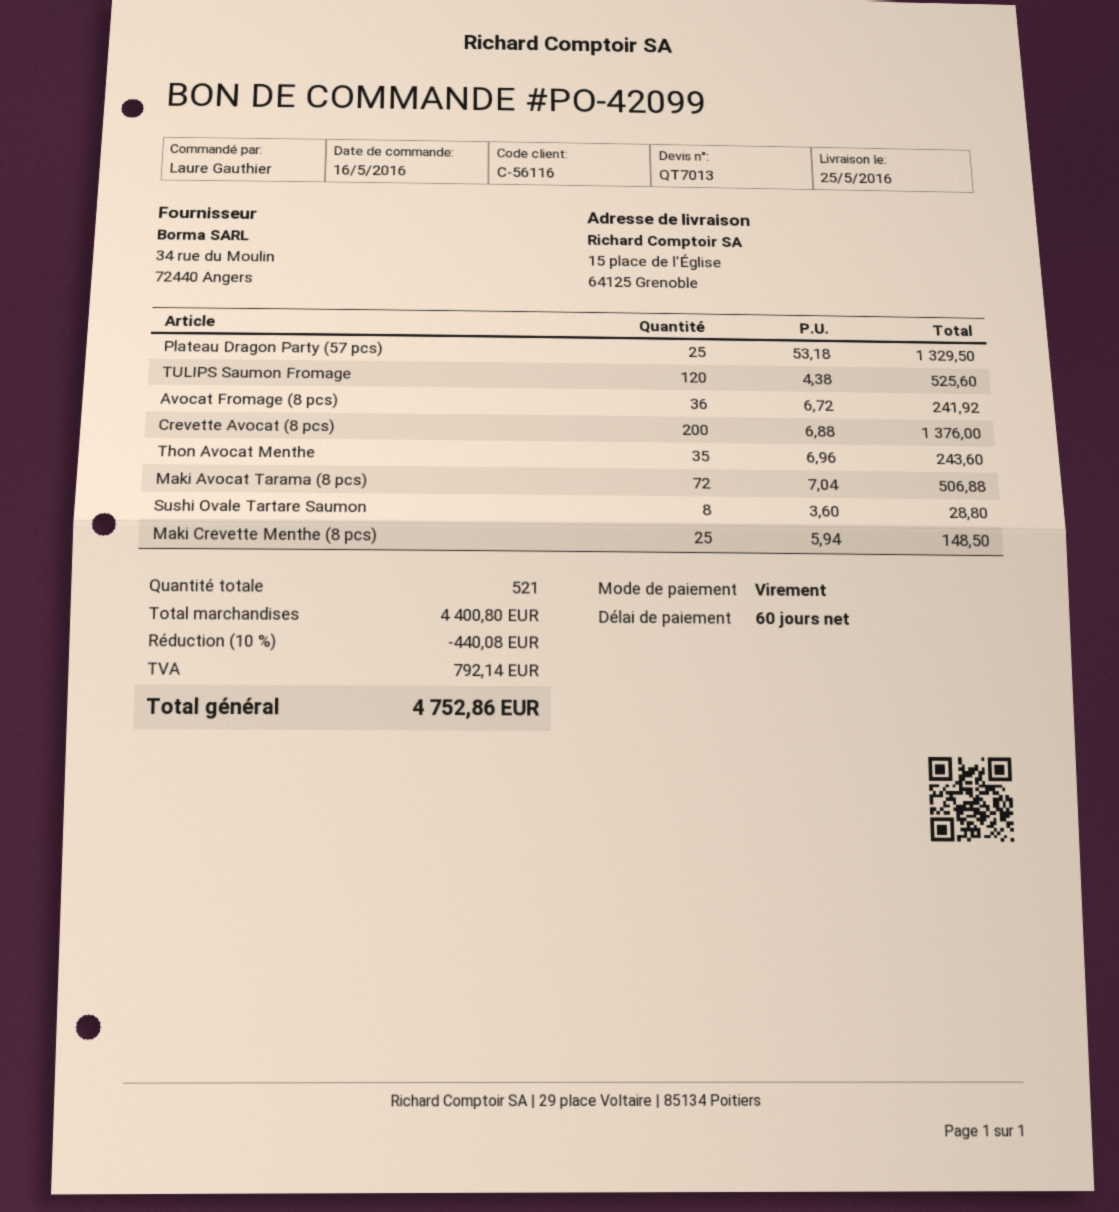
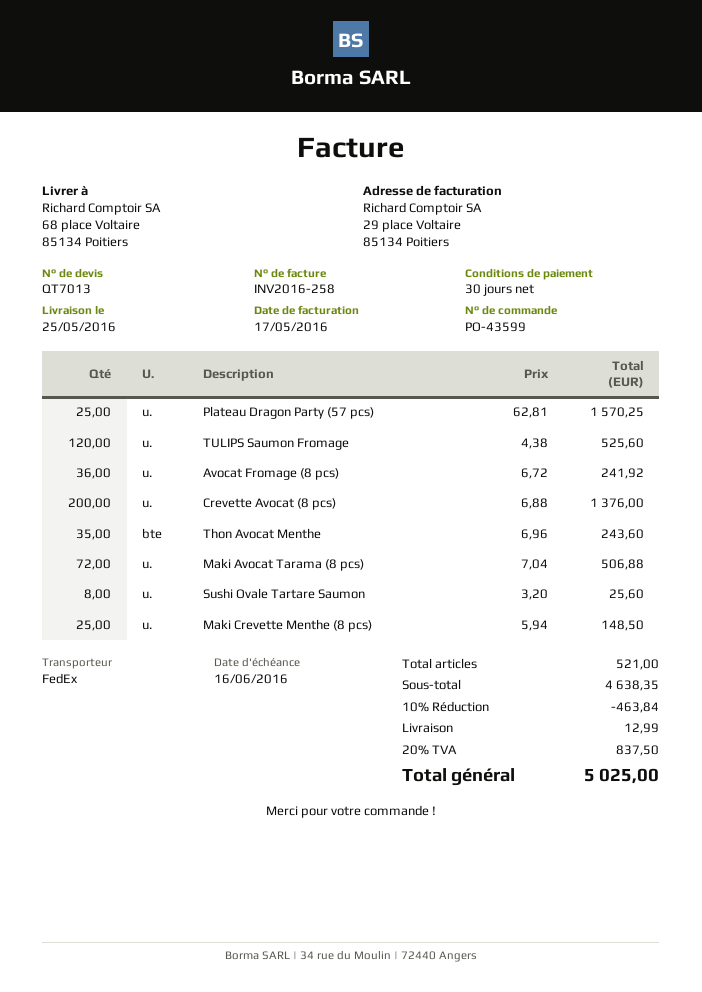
order number: PO-42099 -> PO-43599
payment terms: 60 days -> 30 days
ship to: 15 place de l'Église, 64125 Grenoble -> 68 place Voltaire, 85134 Poitiers
Plateau Dragon Party (57 pcs): 25 x 53.18 = 1329.50 -> 25 x 62.81 = 1570.25
Sushi Ovale Tartare Saumon: 8 x 3.60 = 28.80 -> 8 x 3.20 = 25.60
subtotal: 4400.80 -> 4638.35
discount: 10% = 440.08 -> 10% = 463.84
shipping: none -> 12.99
tax: 792.14 -> 837.50
total: 4752.86 -> 5025.00

